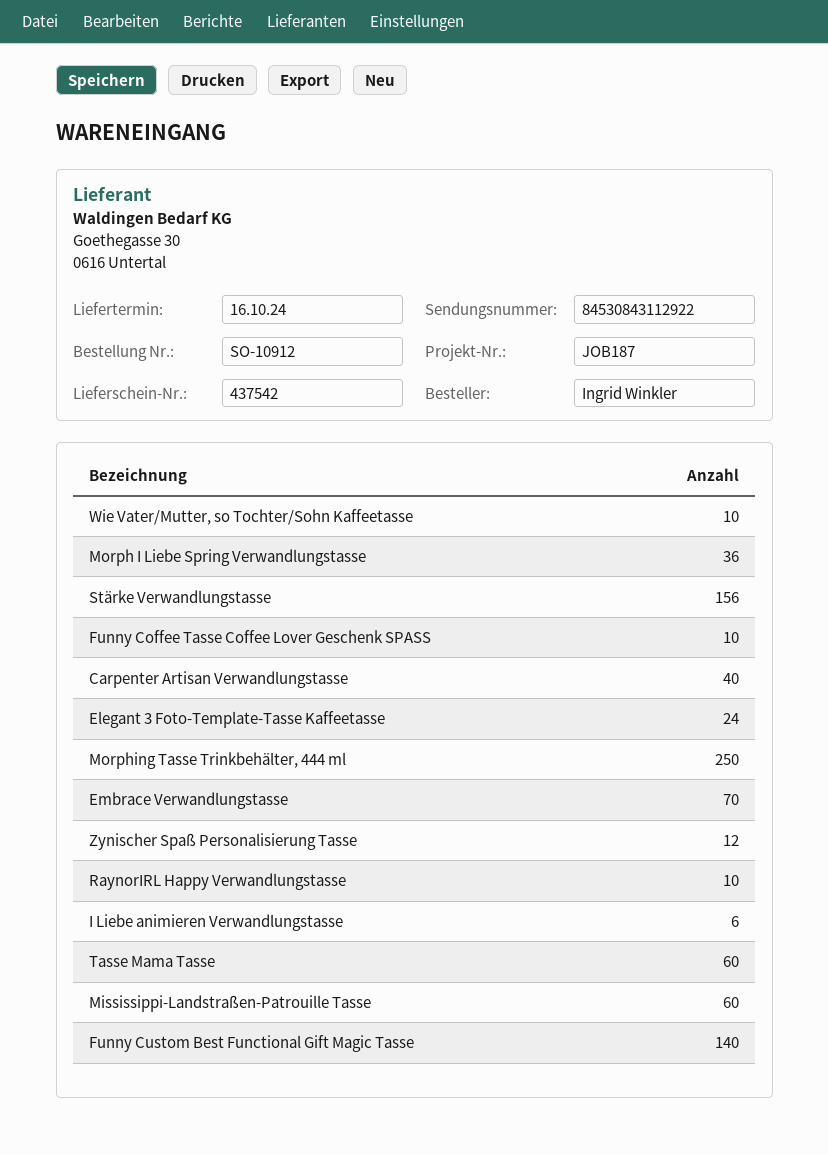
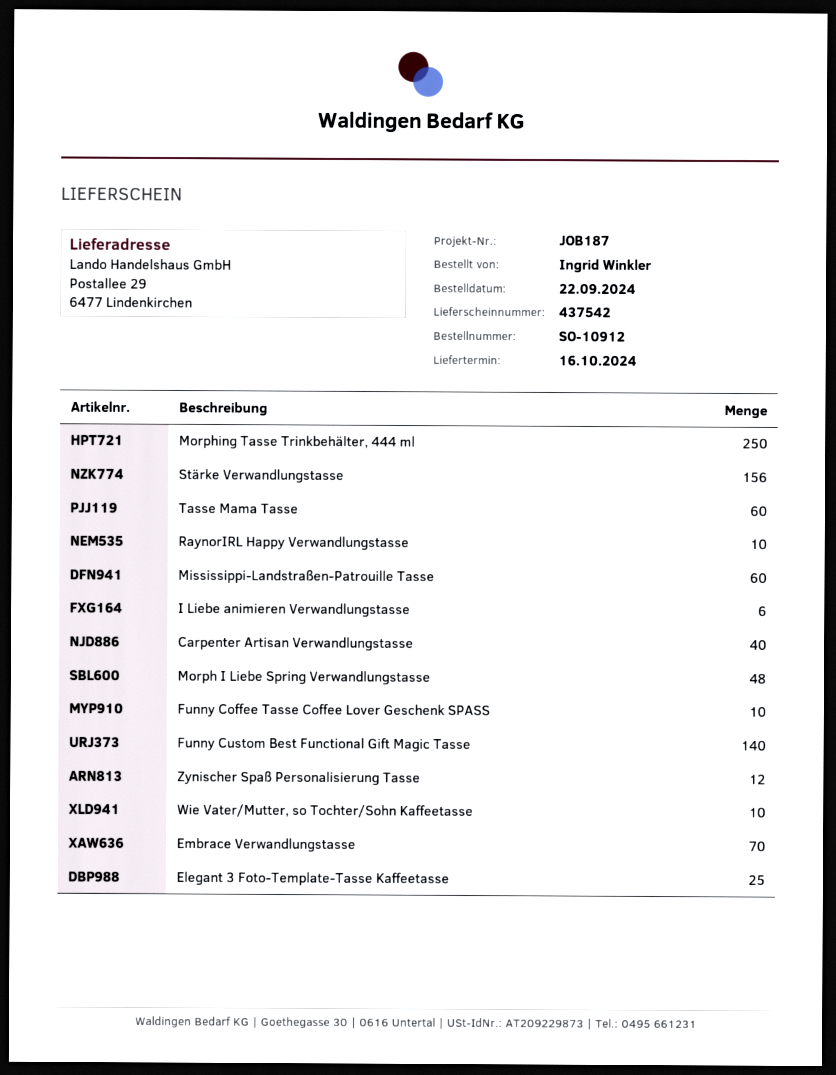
Morph I Liebe Spring Verwandlungstasse: 36 -> 48
Elegant 3 Foto-Template-Tasse Kaffeetasse: 24 -> 25

